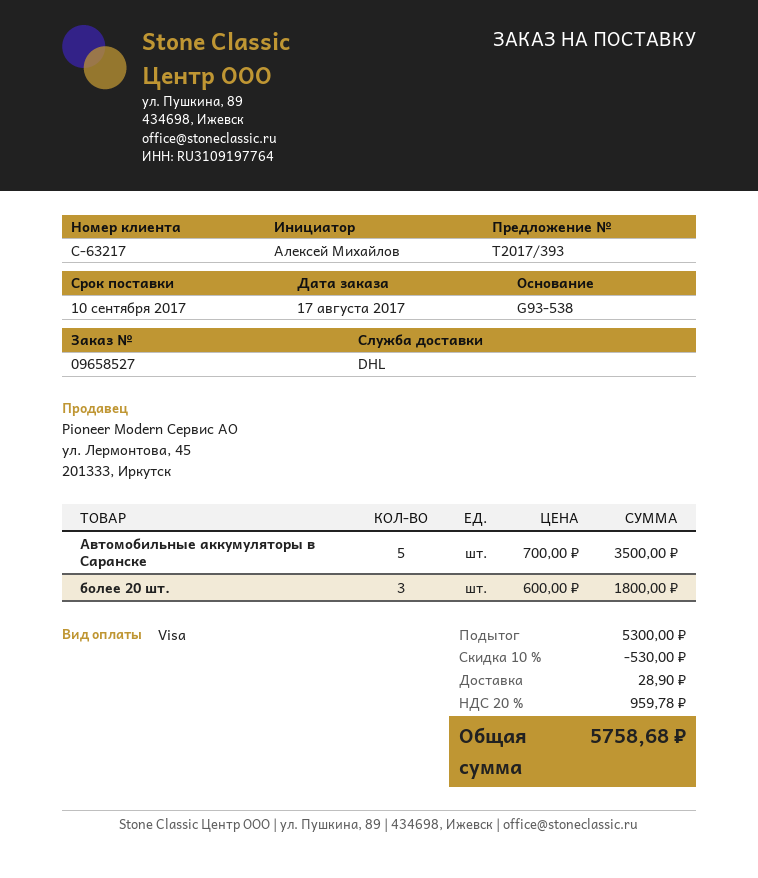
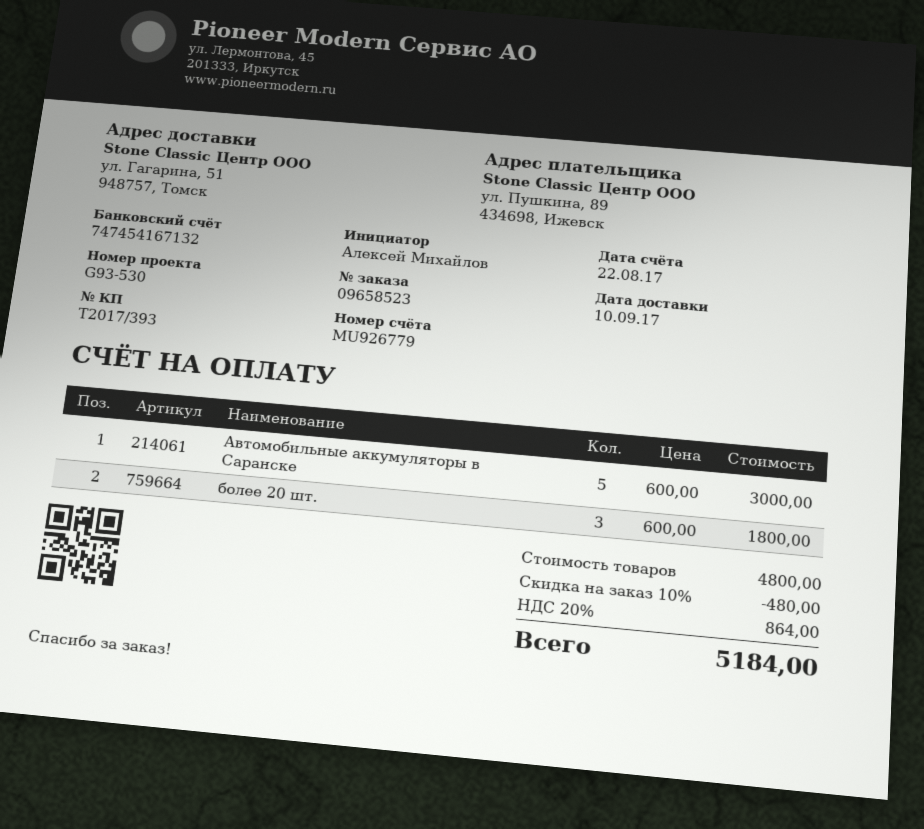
order number: 09658527 -> 09658523
reference: G93-538 -> G93-530
Автомобильные аккумуляторы в Саранске: 5 x 700.00 = 3500.00 -> 5 x 600.00 = 3000.00
subtotal: 5300.00 -> 4800.00
discount: 10% = 530.00 -> 10% = 480.00
shipping: 28.90 -> none
tax: 20% = 959.78 -> 20% = 864.00
total: 5758.68 -> 5184.00

